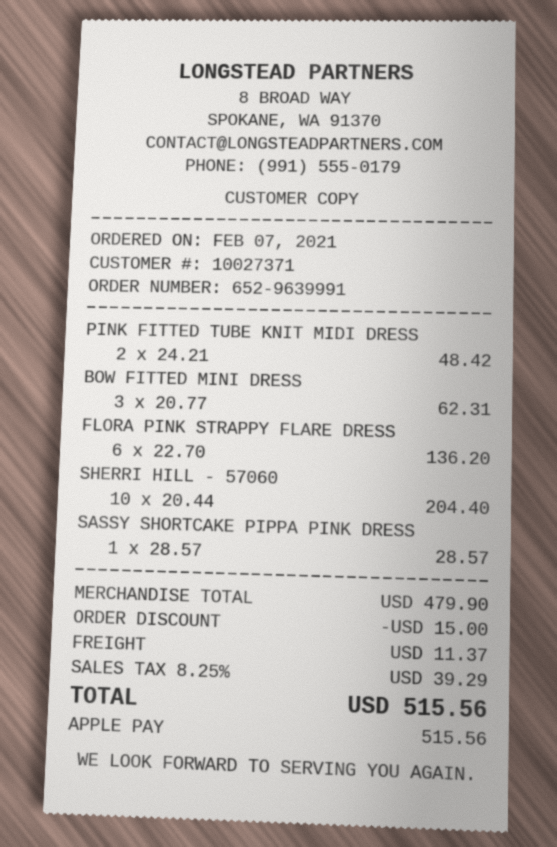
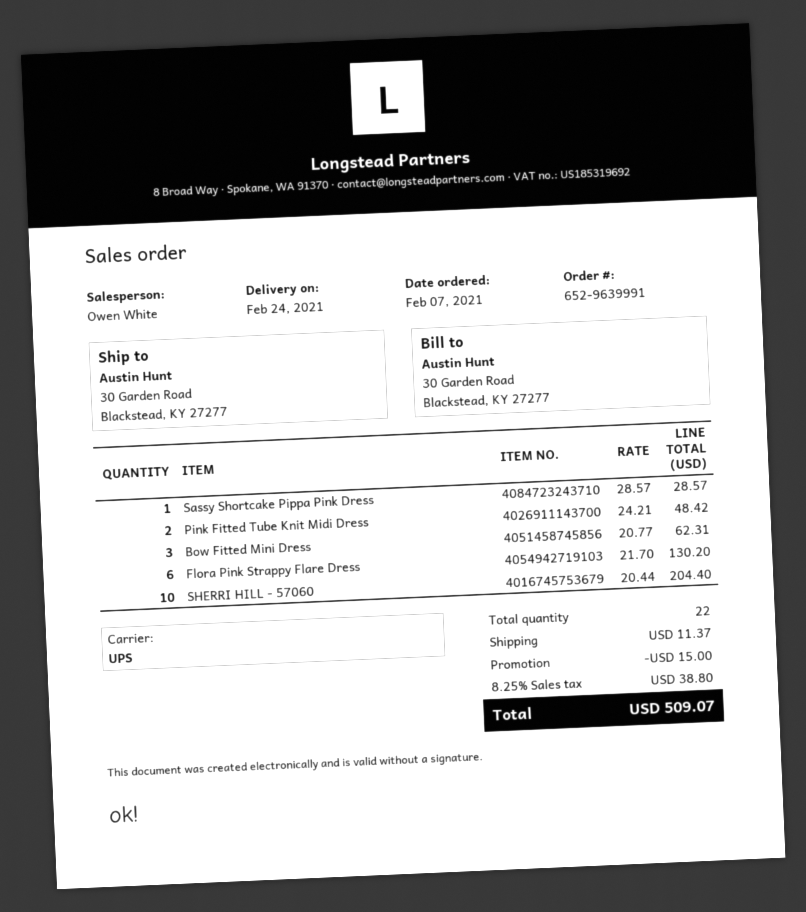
FLORA PINK STRAPPY FLARE DRESS: 6 x 22.70 = 136.20 -> 6 x 21.70 = 130.20
tax: 8.25% = 39.29 -> 8.25% = 38.80
total: 515.56 -> 509.07

